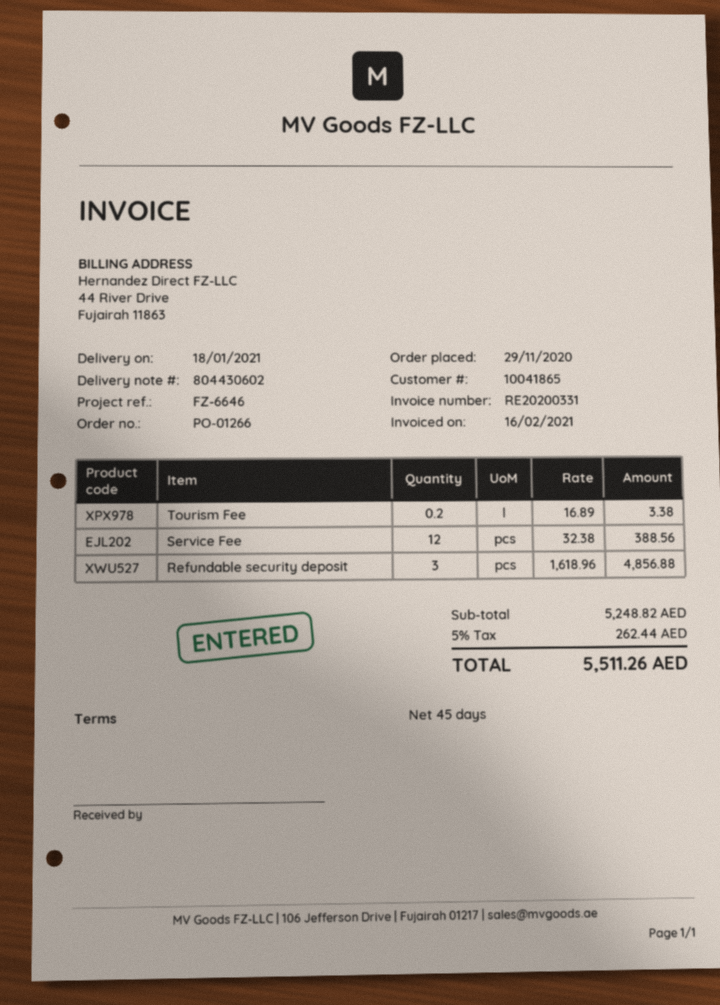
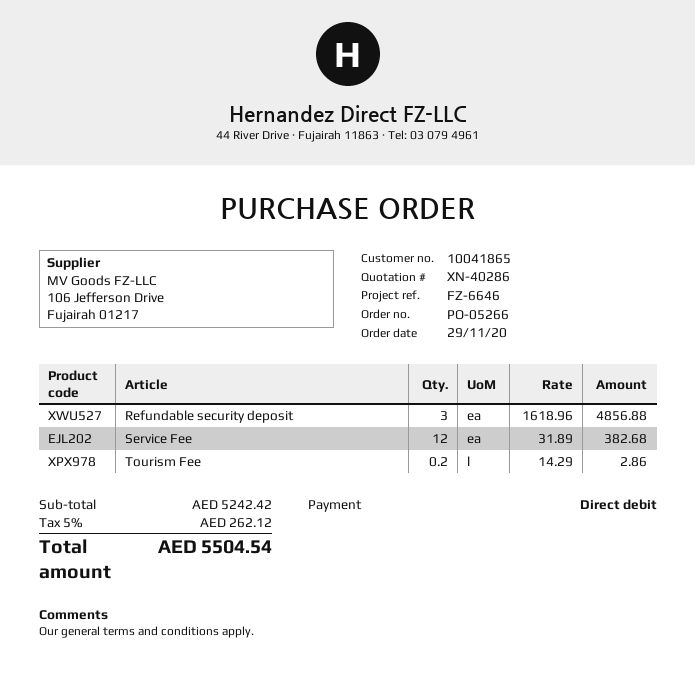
order number: PO-01266 -> PO-05266
Tourism Fee: 0.2 x 16.89 = 3.38 -> 0.2 x 14.29 = 2.86
Service Fee: 12 x 32.38 = 388.56 -> 12 x 31.89 = 382.68
subtotal: 5248.82 -> 5242.42
tax: 5% = 262.44 -> 5% = 262.12
total: 5511.26 -> 5504.54

